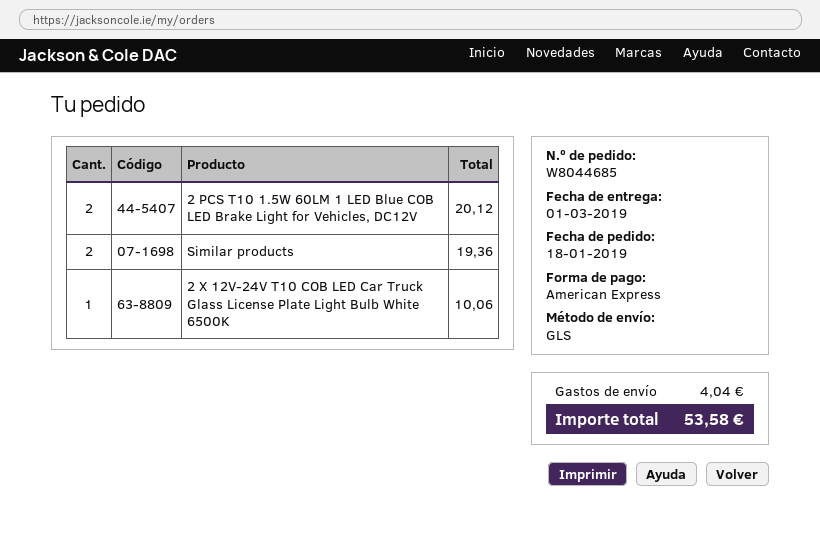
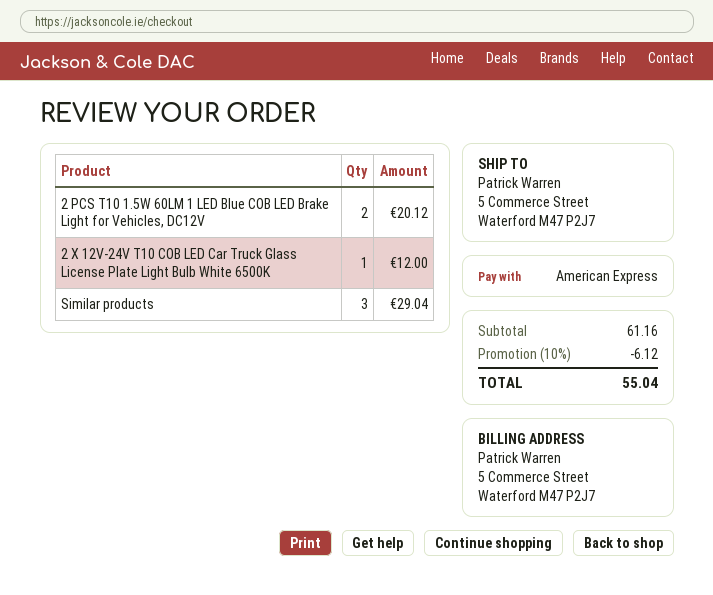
Similar products: 2 for 19.36 -> 3 for 29.04
2 X 12V-24V T10 COB LED Car Truck Glass License Plate Light Bulb White 6500K: 1 for 10.06 -> 1 for 12.00
discount: none -> 10% = 6.12
shipping: 4.04 -> none
total: 53.58 -> 55.04

